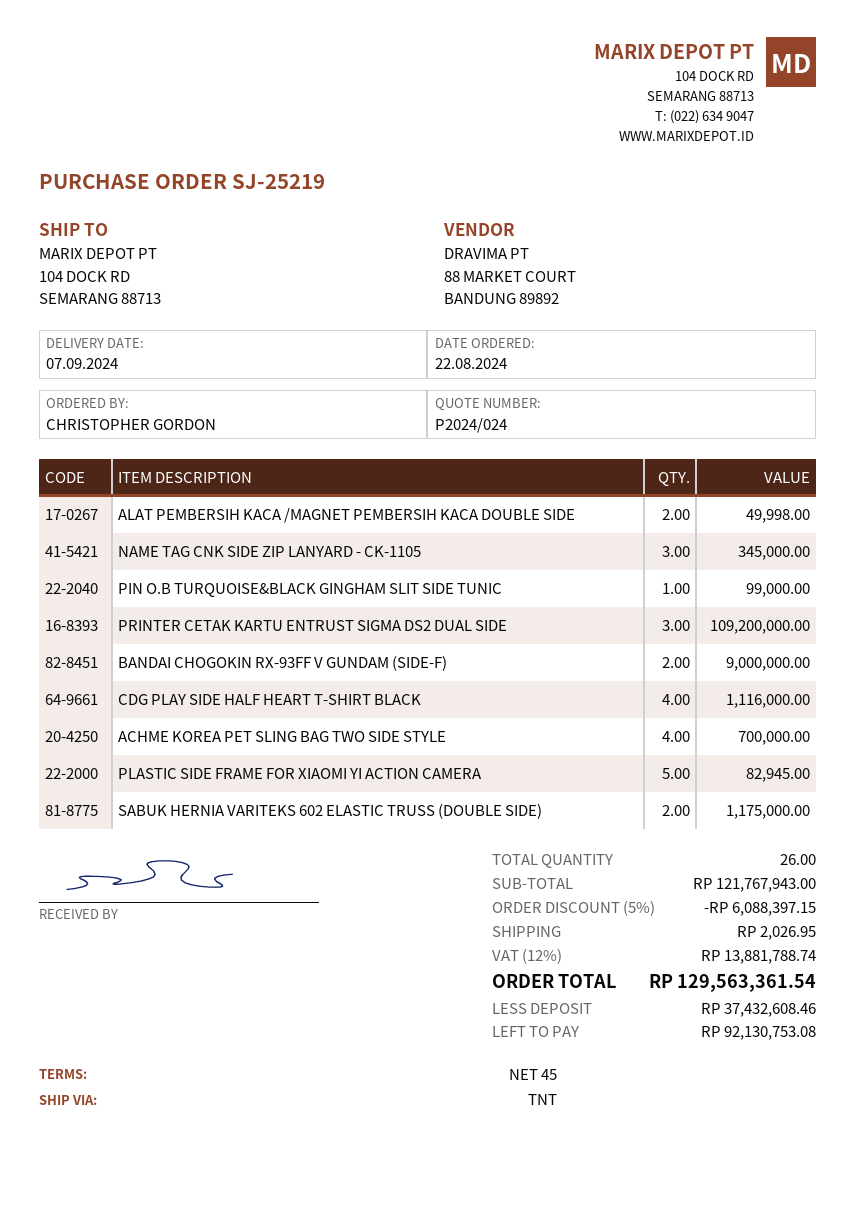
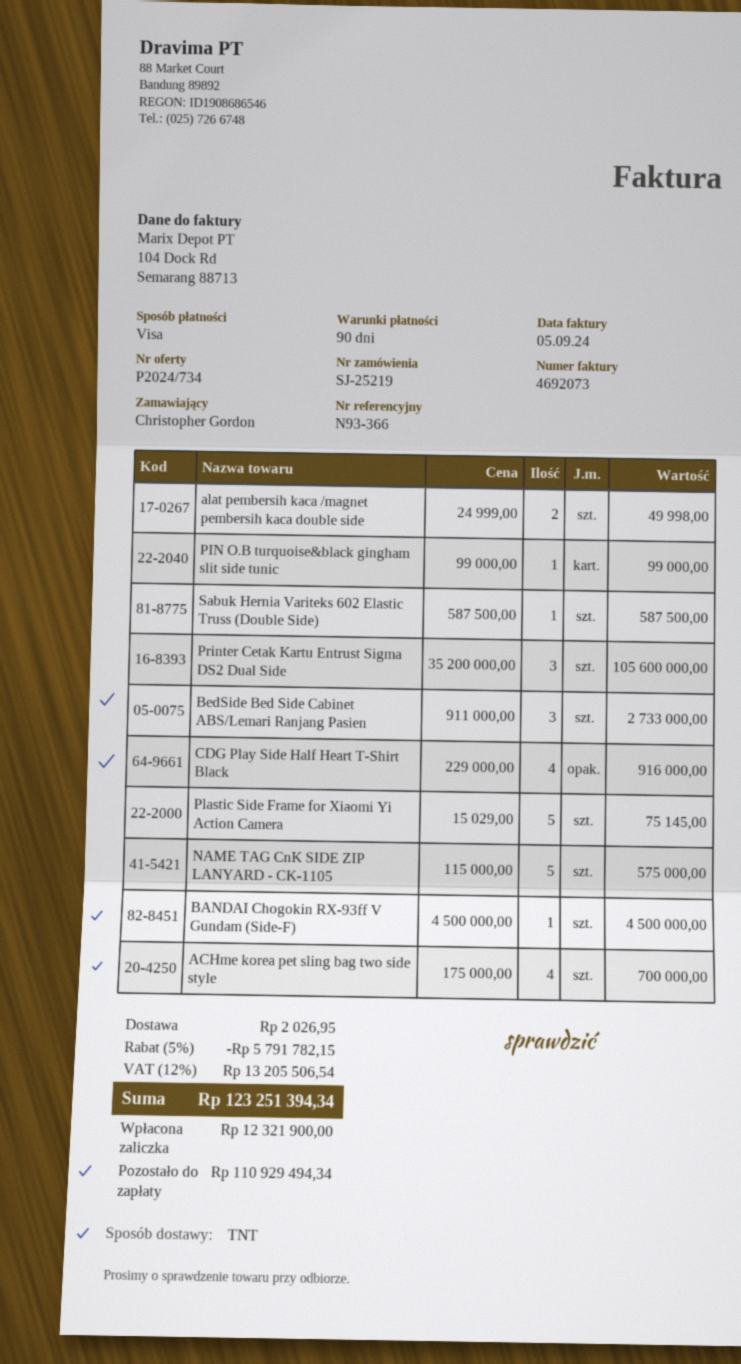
quote number: P2024/024 -> P2024/734
payment terms: 45 days -> 90 days
NAME TAG CNK SIDE ZIP LANYARD - CK-1105: 3 for 345000.00 -> 5 for 575000.00
PRINTER CETAK KARTU ENTRUST SIGMA DS2 DUAL SIDE: 3 for 109200000.00 -> 3 for 105600000.00
BANDAI CHOGOKIN RX-93FF V GUNDAM (SIDE-F): 2 for 9000000.00 -> 1 for 4500000.00
CDG PLAY SIDE HALF HEART T-SHIRT BLACK: 4 for 1116000.00 -> 4 for 916000.00
PLASTIC SIDE FRAME FOR XIAOMI YI ACTION CAMERA: 5 for 82945.00 -> 5 for 75145.00
SABUK HERNIA VARITEKS 602 ELASTIC TRUSS (DOUBLE SIDE): 2 for 1175000.00 -> 1 for 587500.00
BedSide Bed Side Cabinet ABS/Lemari Ranjang Pasien: none -> 3 for 2733000.00
discount: 5% = 6088397.15 -> 5% = 5791782.15
tax: 12% = 13881788.74 -> 12% = 13205506.54
total: 129563361.54 -> 123251394.34
deposit: 37432608.46 -> 12321900.00
balance: 92130753.08 -> 110929494.34

